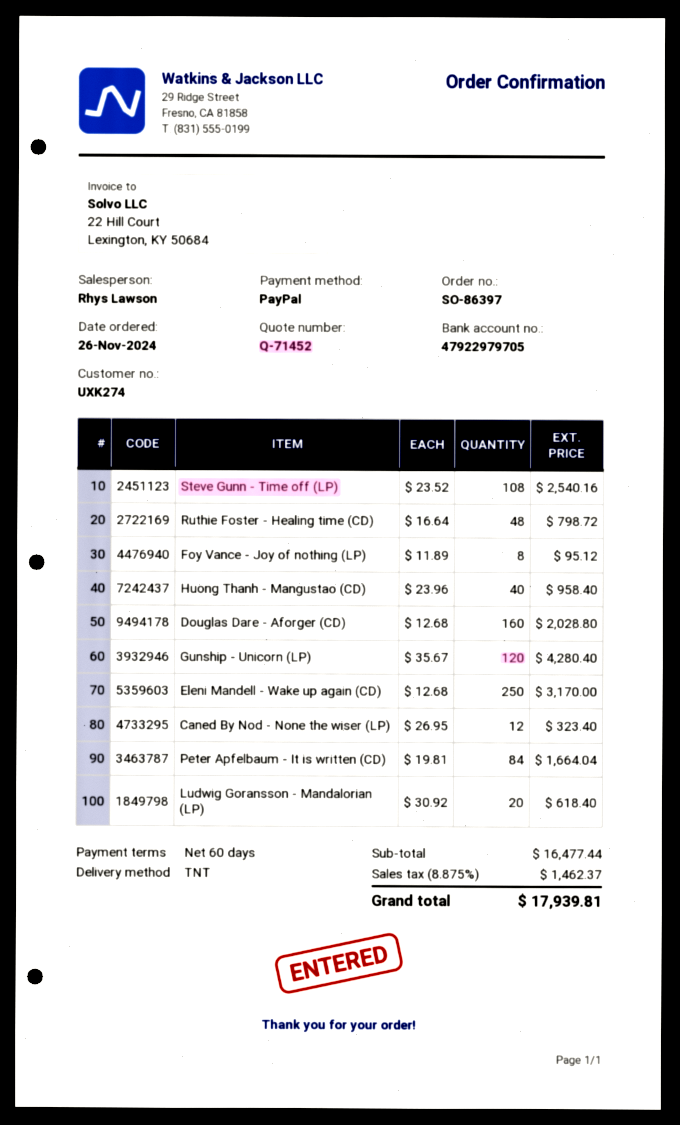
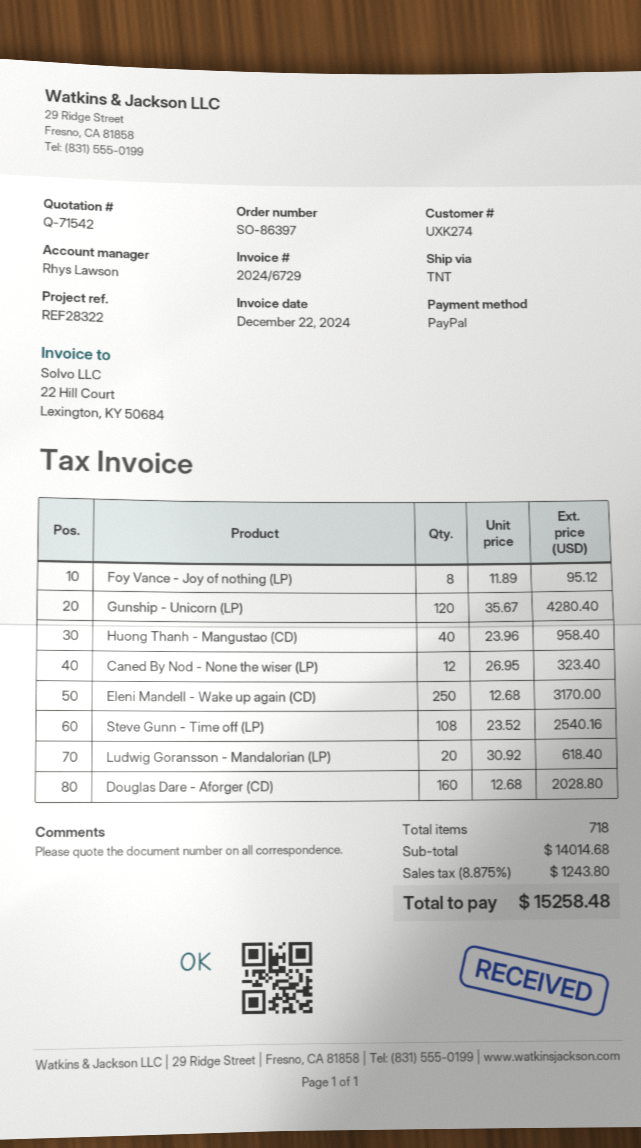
quote number: Q-71452 -> Q-71542
Ruthie Foster - Healing time (CD): 48 x 16.64 = 798.72 -> none
Peter Apfelbaum - It is written (CD): 84 x 19.81 = 1664.04 -> none
subtotal: 16477.44 -> 14014.68
tax: 8.875% = 1462.37 -> 8.875% = 1243.80
total: 17939.81 -> 15258.48

